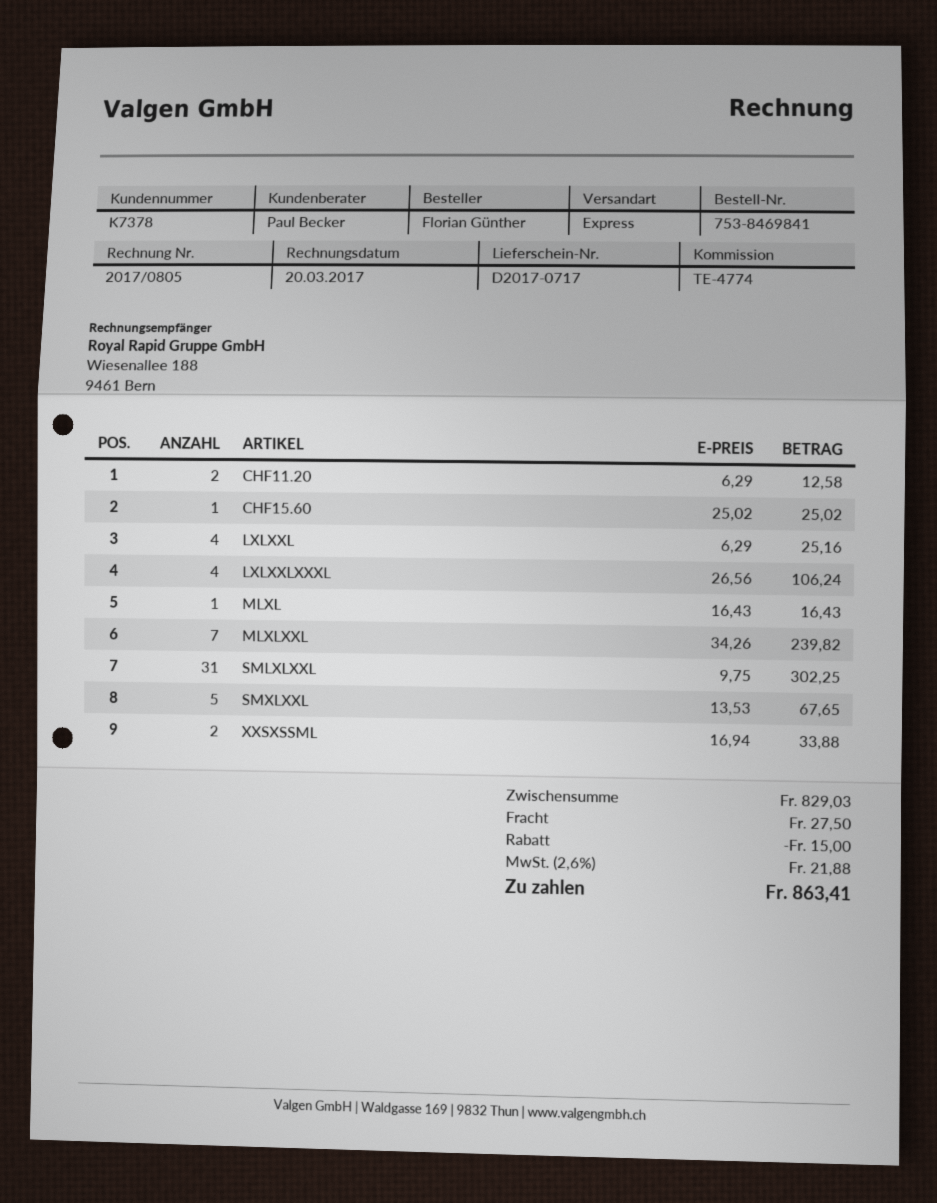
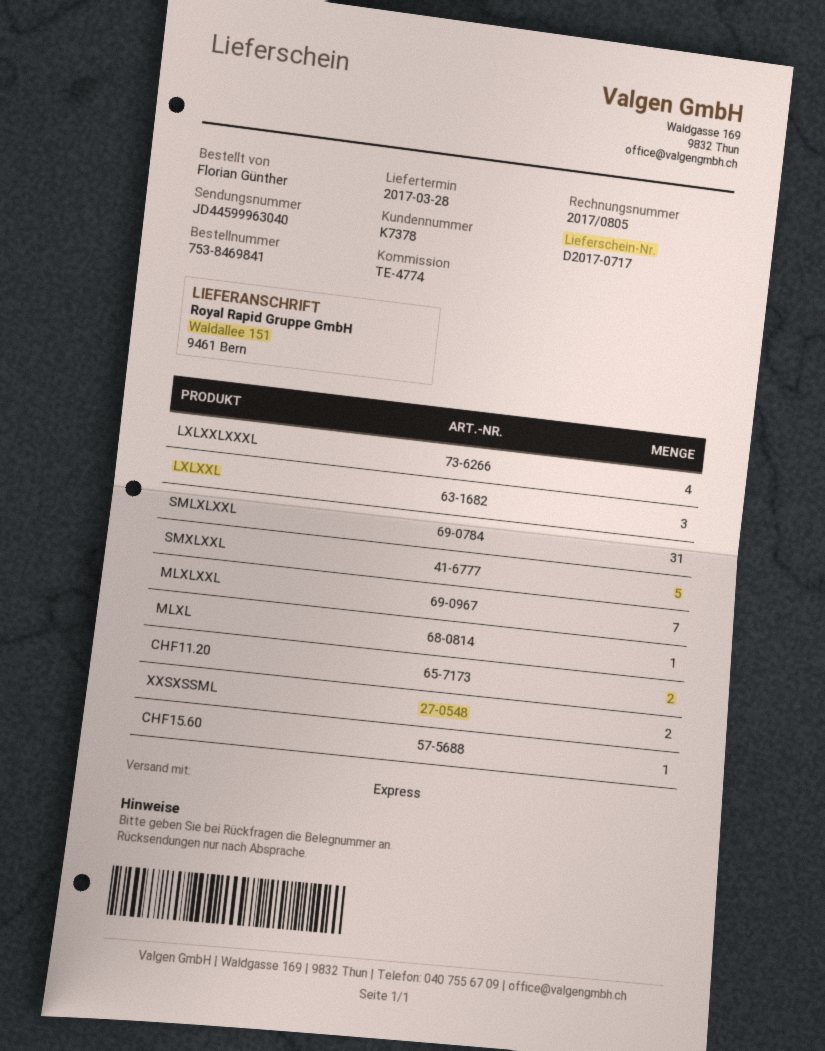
LXLXXL: 4 -> 3

